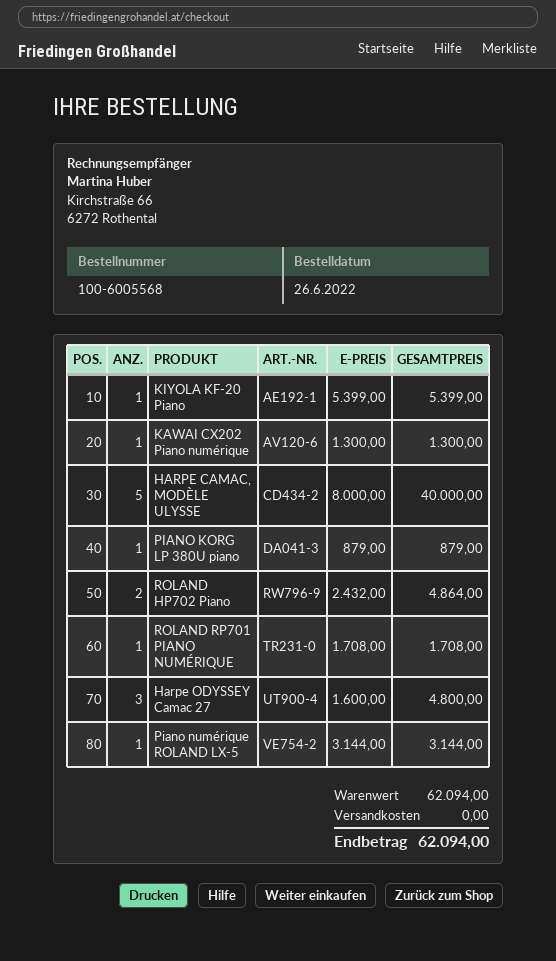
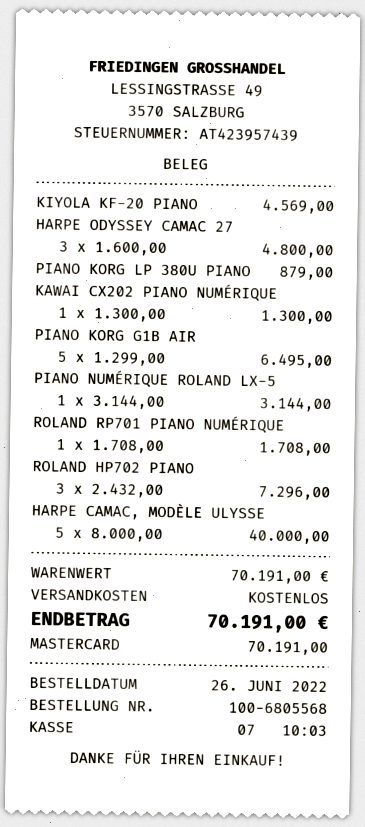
order number: 100-6005568 -> 100-6805568
KIYOLA KF-20 Piano: 1 x 5399.00 = 5399.00 -> 1 x 4569.00 = 4569.00
ROLAND HP702 Piano: 2 x 2432.00 = 4864.00 -> 3 x 2432.00 = 7296.00
PIANO KORG G1B AIR: none -> 5 x 1299.00 = 6495.00
subtotal: 62094.00 -> 70191.00
total: 62094.00 -> 70191.00

